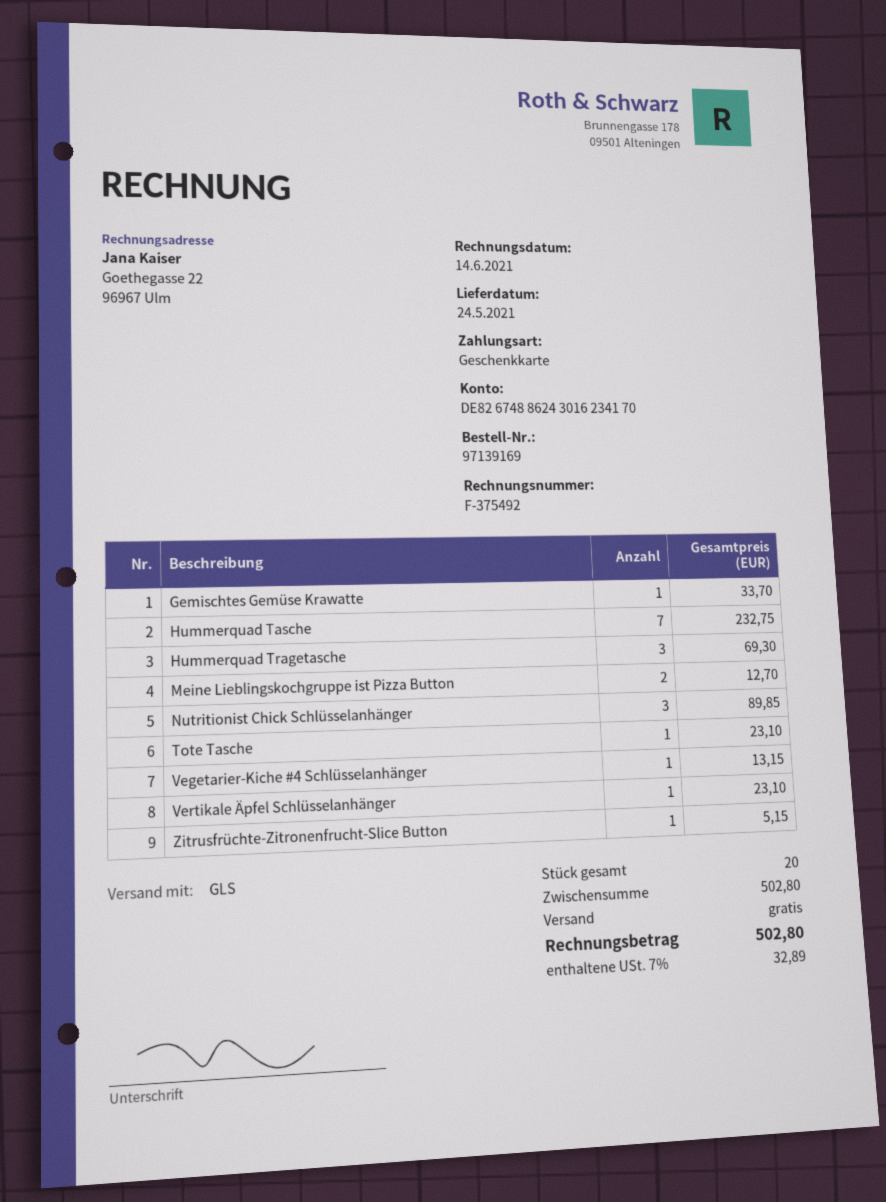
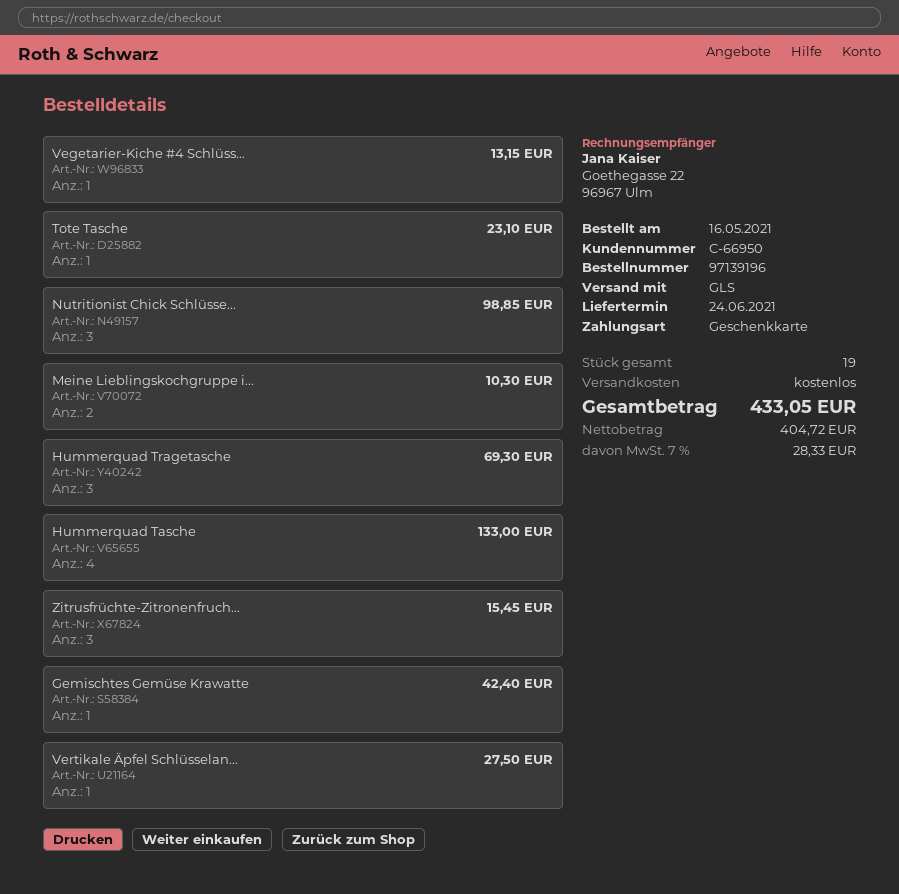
order number: 97139169 -> 97139196
delivery date: 2021-05-24 -> 2021-06-24
Gemischtes Gemüse Krawatte: 1 for 33.70 -> 1 for 42.40
Hummerquad Tasche: 7 for 232.75 -> 4 for 133.00
Meine Lieblingskochgruppe ist Pizza Button: 2 for 12.70 -> 2 for 10.30
Nutritionist Chick Schlüsselanhänger: 3 for 89.85 -> 3 for 98.85
Vertikale Äpfel Schlüsselanhänger: 1 for 23.10 -> 1 for 27.50
Zitrusfrüchte-Zitronenfrucht-Slice Button: 1 for 5.15 -> 3 for 15.45
total quantity: 20 -> 19
tax: 7% = 32.89 -> 7% = 28.33
total: 502.80 -> 433.05

